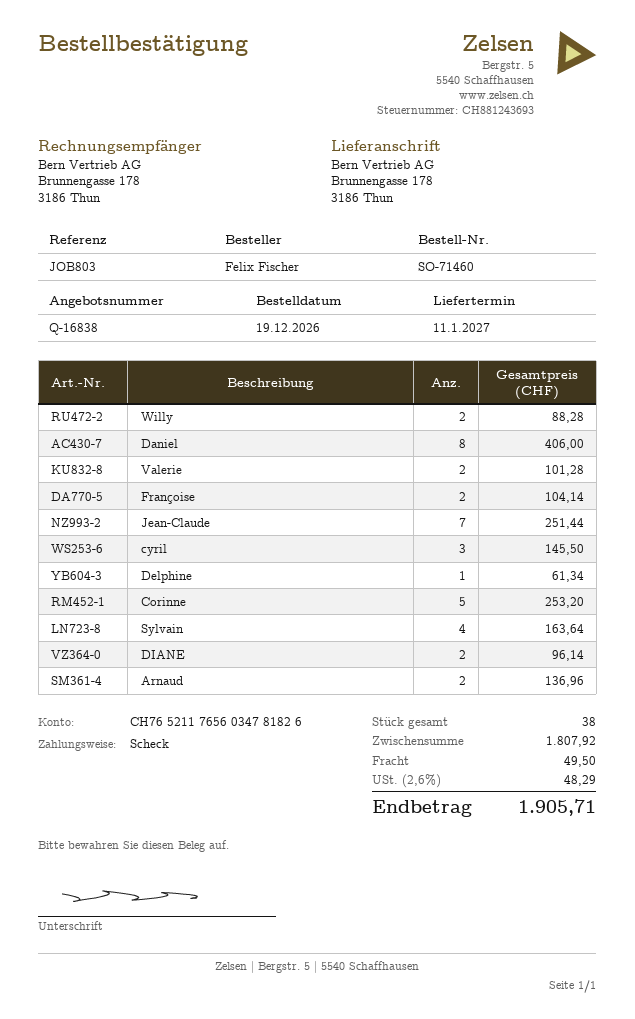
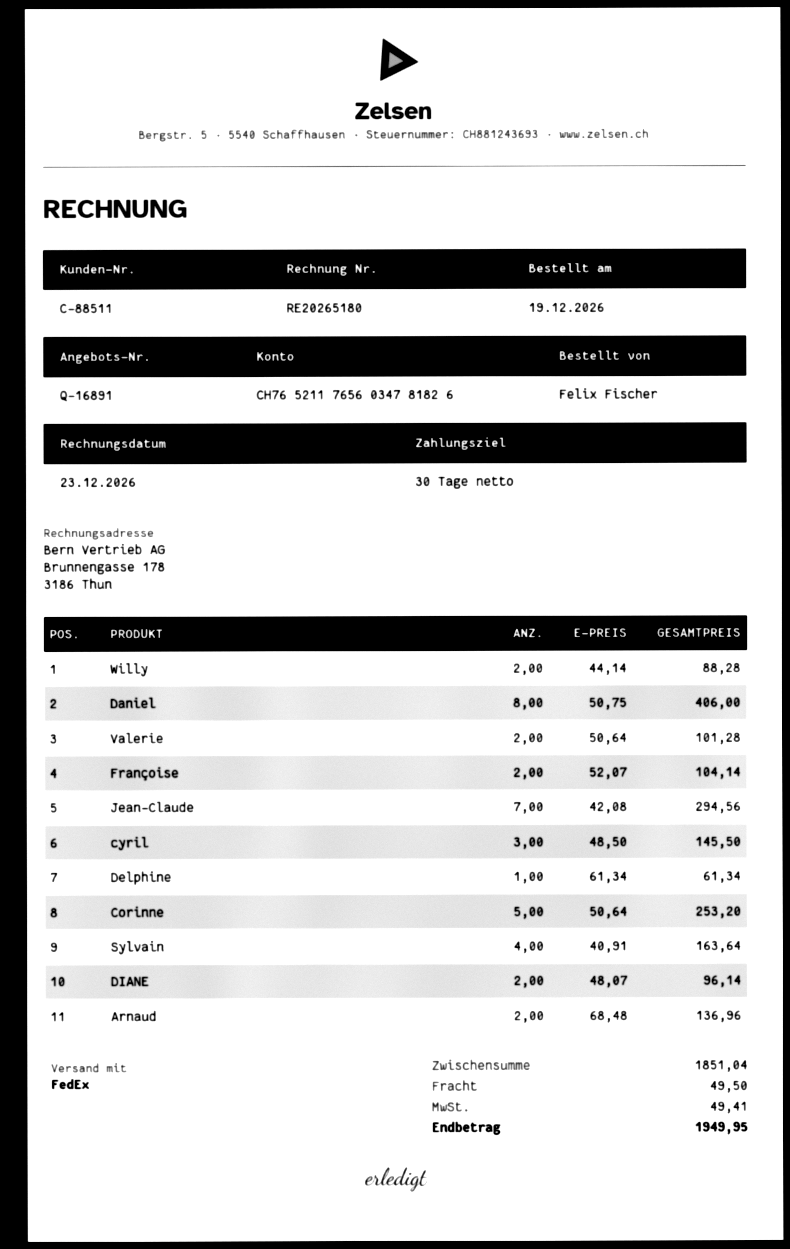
quote number: Q-16838 -> Q-16891
Jean-Claude: 7 for 251.44 -> 7 for 294.56
subtotal: 1807.92 -> 1851.04
tax: 48.29 -> 49.41
total: 1905.71 -> 1949.95

